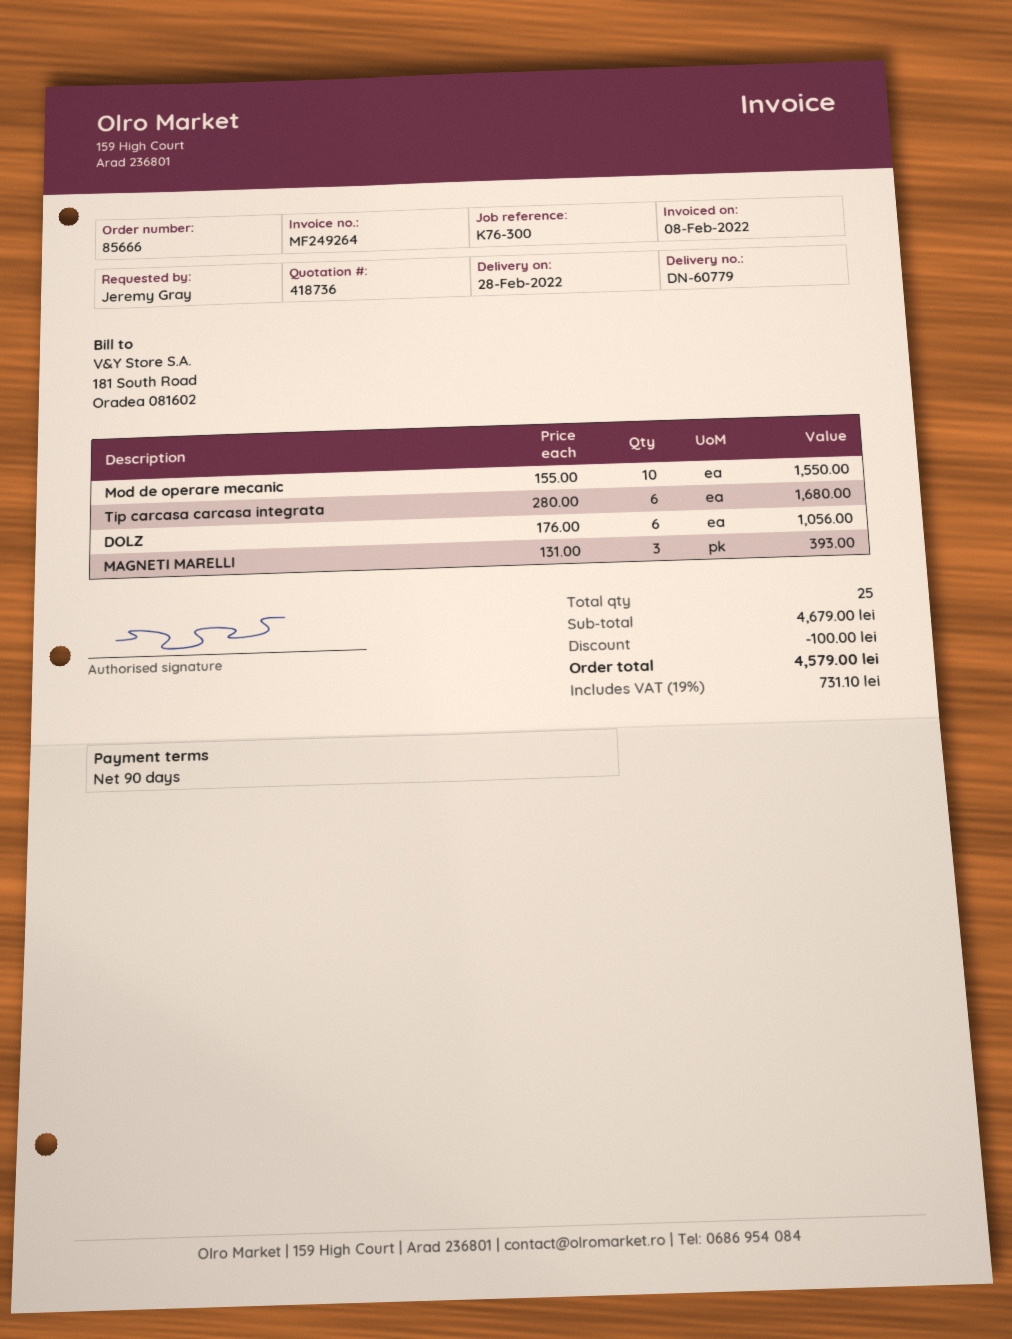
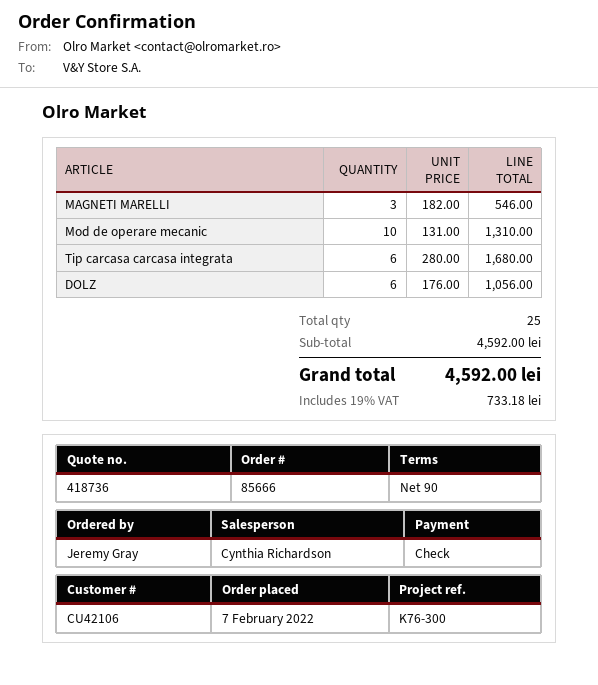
Mod de operare mecanic: 10 x 155.00 = 1550.00 -> 10 x 131.00 = 1310.00
MAGNETI MARELLI: 3 x 131.00 = 393.00 -> 3 x 182.00 = 546.00
subtotal: 4679.00 -> 4592.00
discount: 100.00 -> none
tax: 19% = 731.10 -> 19% = 733.18
total: 4579.00 -> 4592.00

